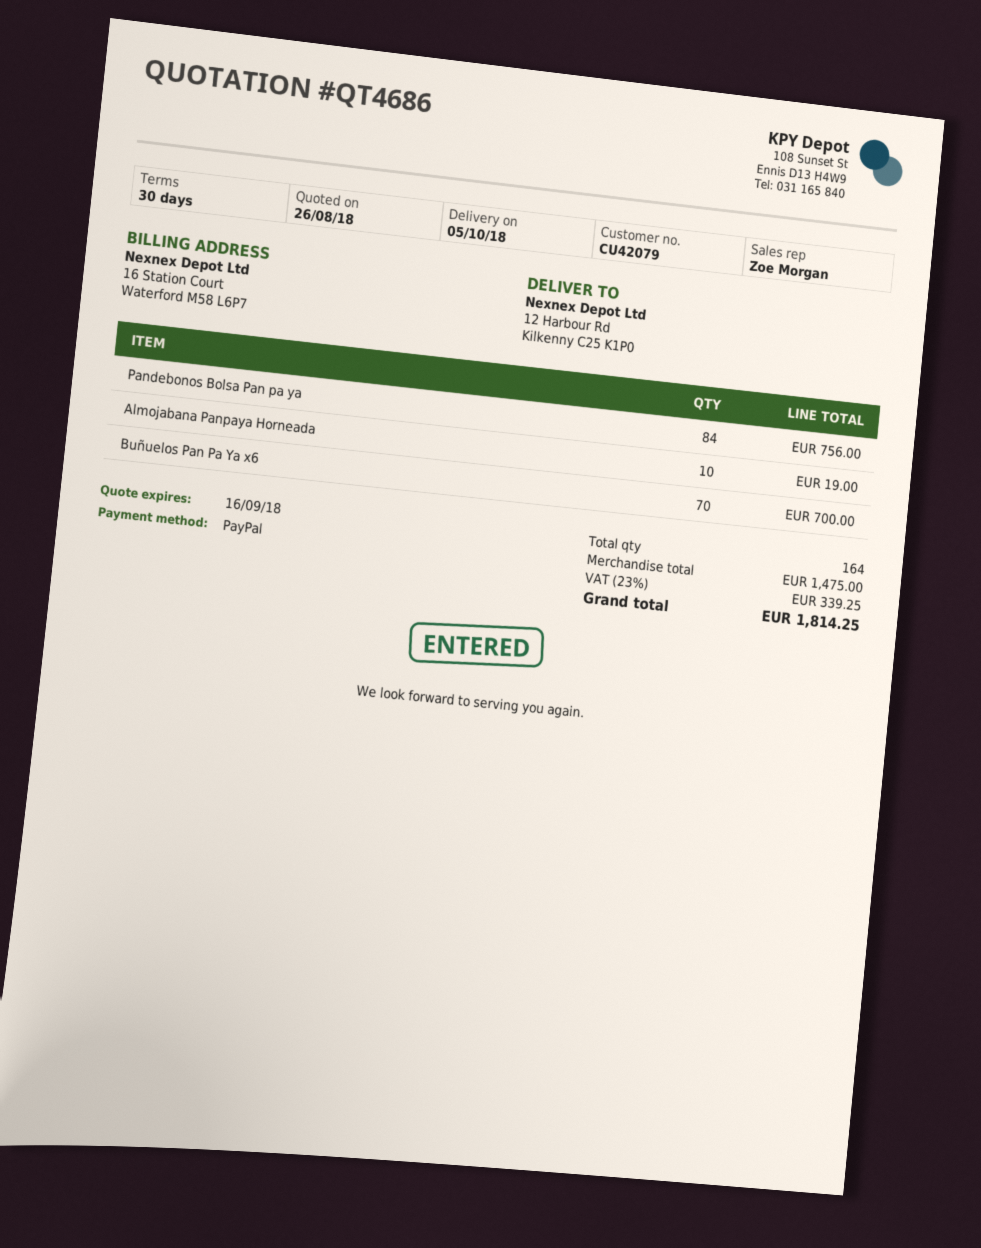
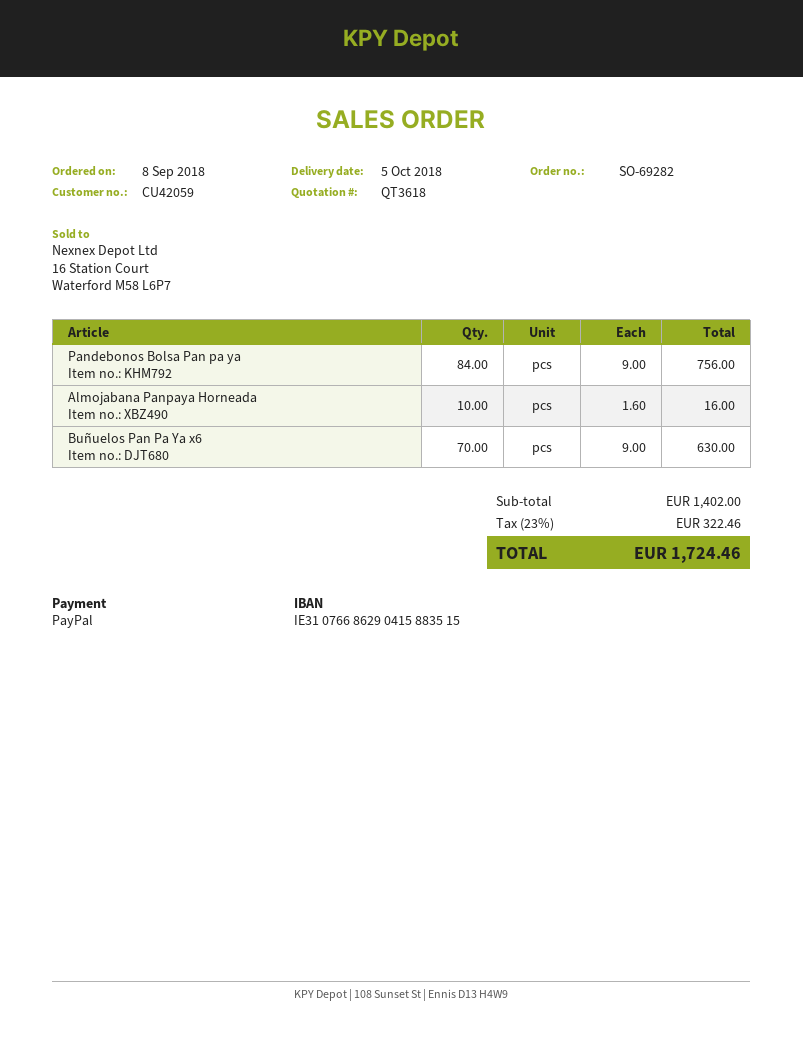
quote number: QT4686 -> QT3618
customer number: CU42079 -> CU42059
Almojabana Panpaya Horneada: 10 for 19.00 -> 10 for 16.00
Buñuelos Pan Pa Ya x6: 70 for 700.00 -> 70 for 630.00
subtotal: 1475.00 -> 1402.00
tax: 23% = 339.25 -> 23% = 322.46
total: 1814.25 -> 1724.46

